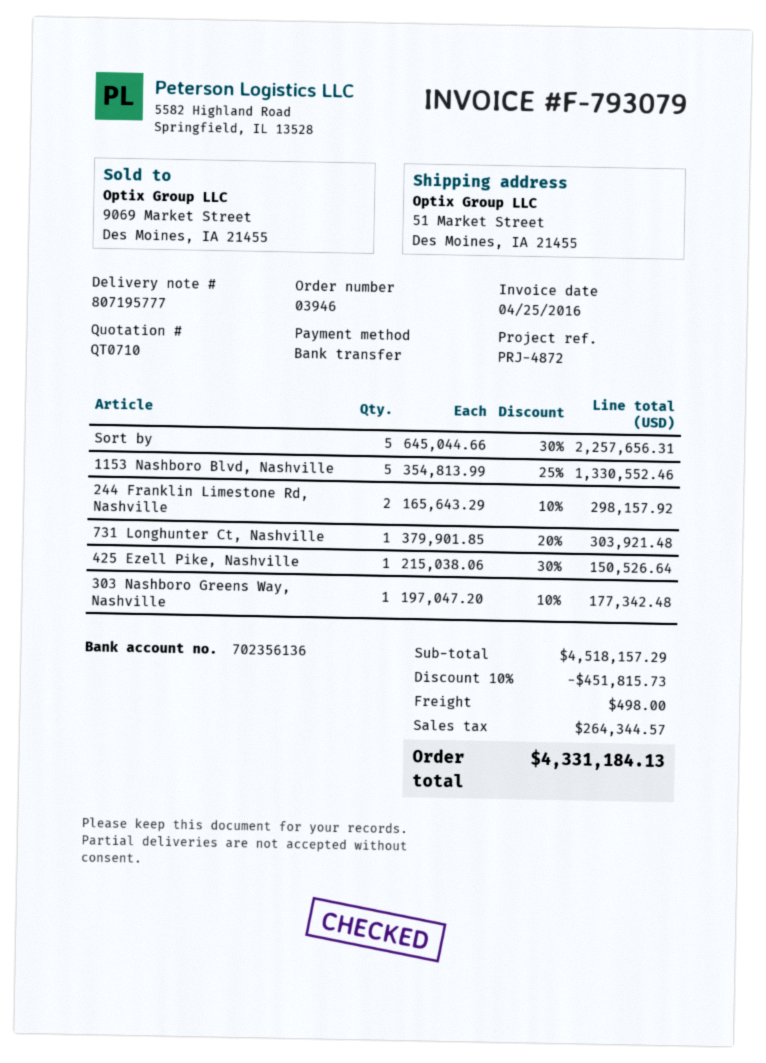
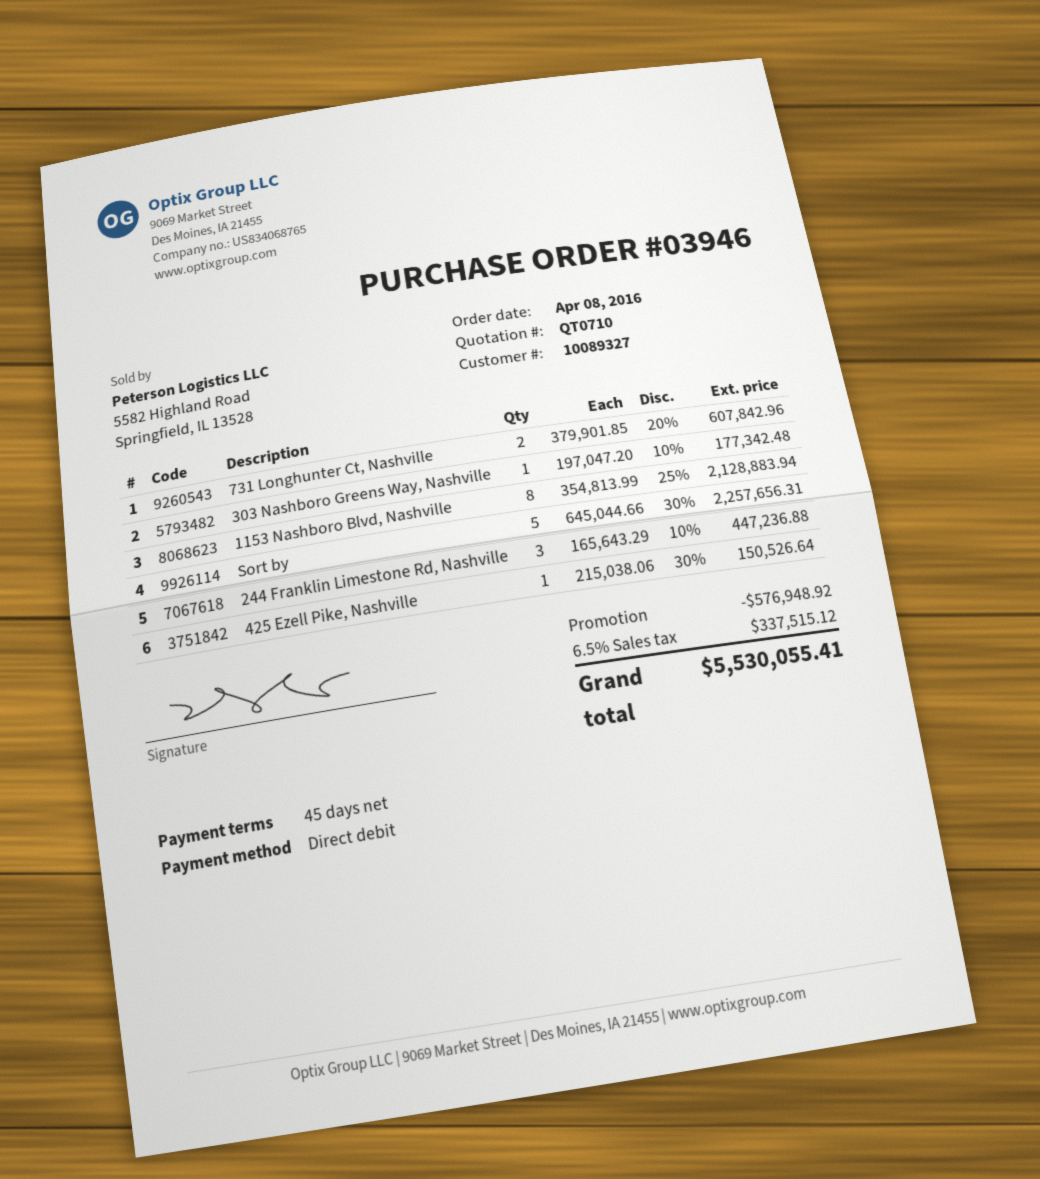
payment method: bank transfer -> direct debit
1153 Nashboro Blvd, Nashville: 5 x 354813.99 - 25% = 1330552.46 -> 8 x 354813.99 - 25% = 2128883.94
244 Franklin Limestone Rd, Nashville: 2 x 165643.29 - 10% = 298157.92 -> 3 x 165643.29 - 10% = 447236.88
731 Longhunter Ct, Nashville: 1 x 379901.85 - 20% = 303921.48 -> 2 x 379901.85 - 20% = 607842.96
discount: 451815.73 -> 576948.92
shipping: 498.00 -> none
tax: 264344.57 -> 337515.12
total: 4331184.13 -> 5530055.41

